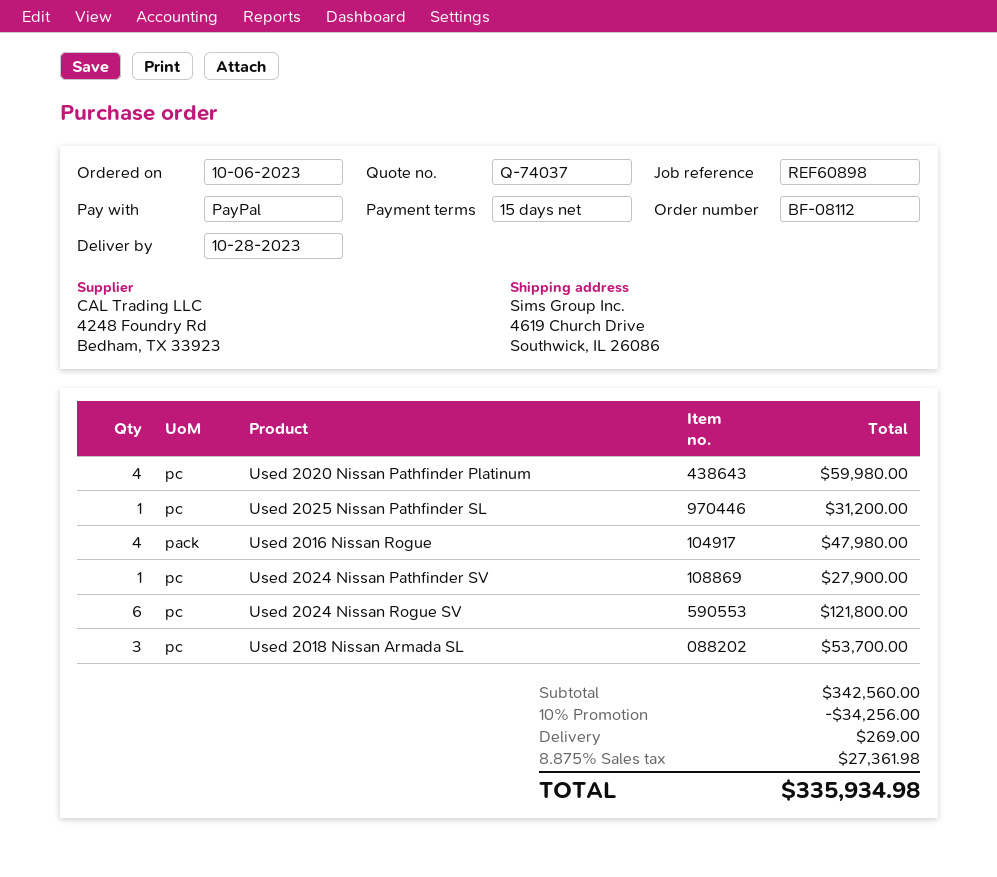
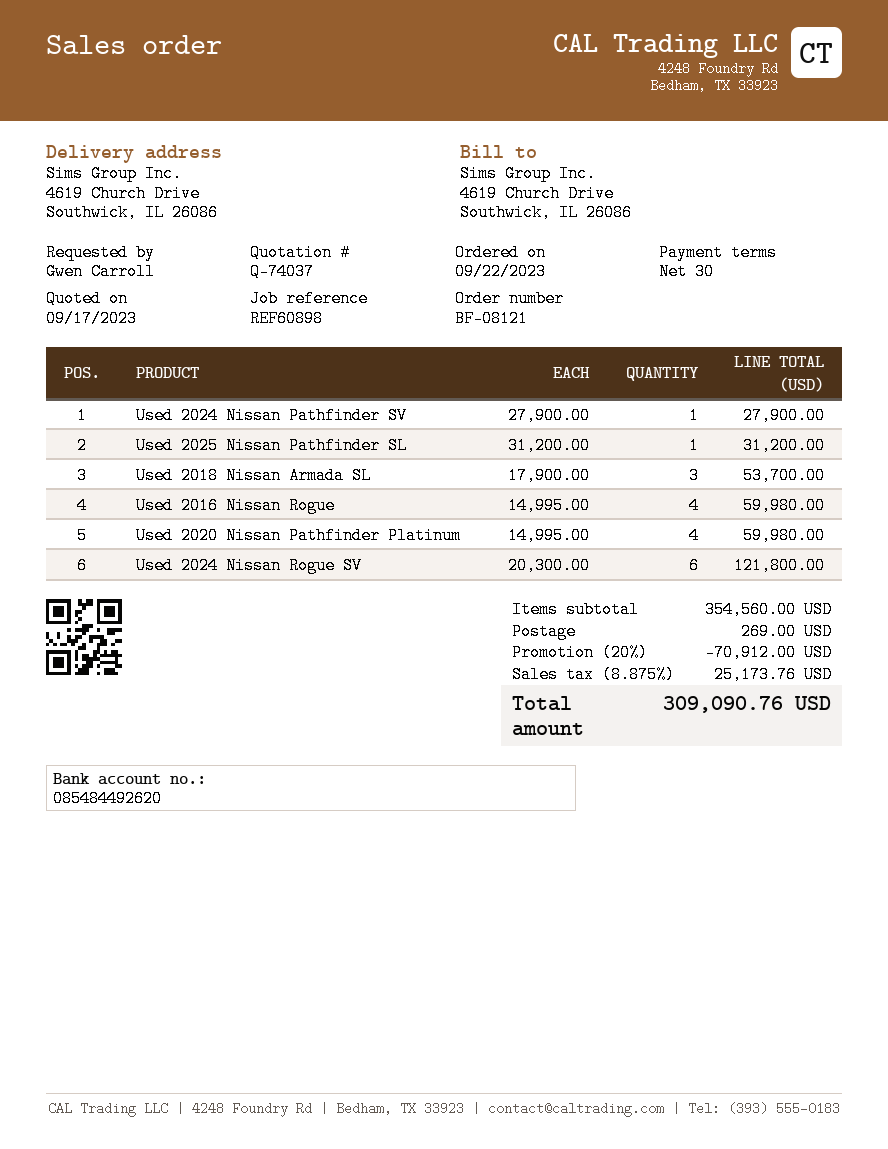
order number: BF-08112 -> BF-08121
order date: 2023-10-06 -> 2023-09-22
payment terms: 15 days -> 30 days
Used 2016 Nissan Rogue: 4 for 47980.00 -> 4 for 59980.00
subtotal: 342560.00 -> 354560.00
discount: 10% = 34256.00 -> 20% = 70912.00
tax: 8.875% = 27361.98 -> 8.875% = 25173.76
total: 335934.98 -> 309090.76

